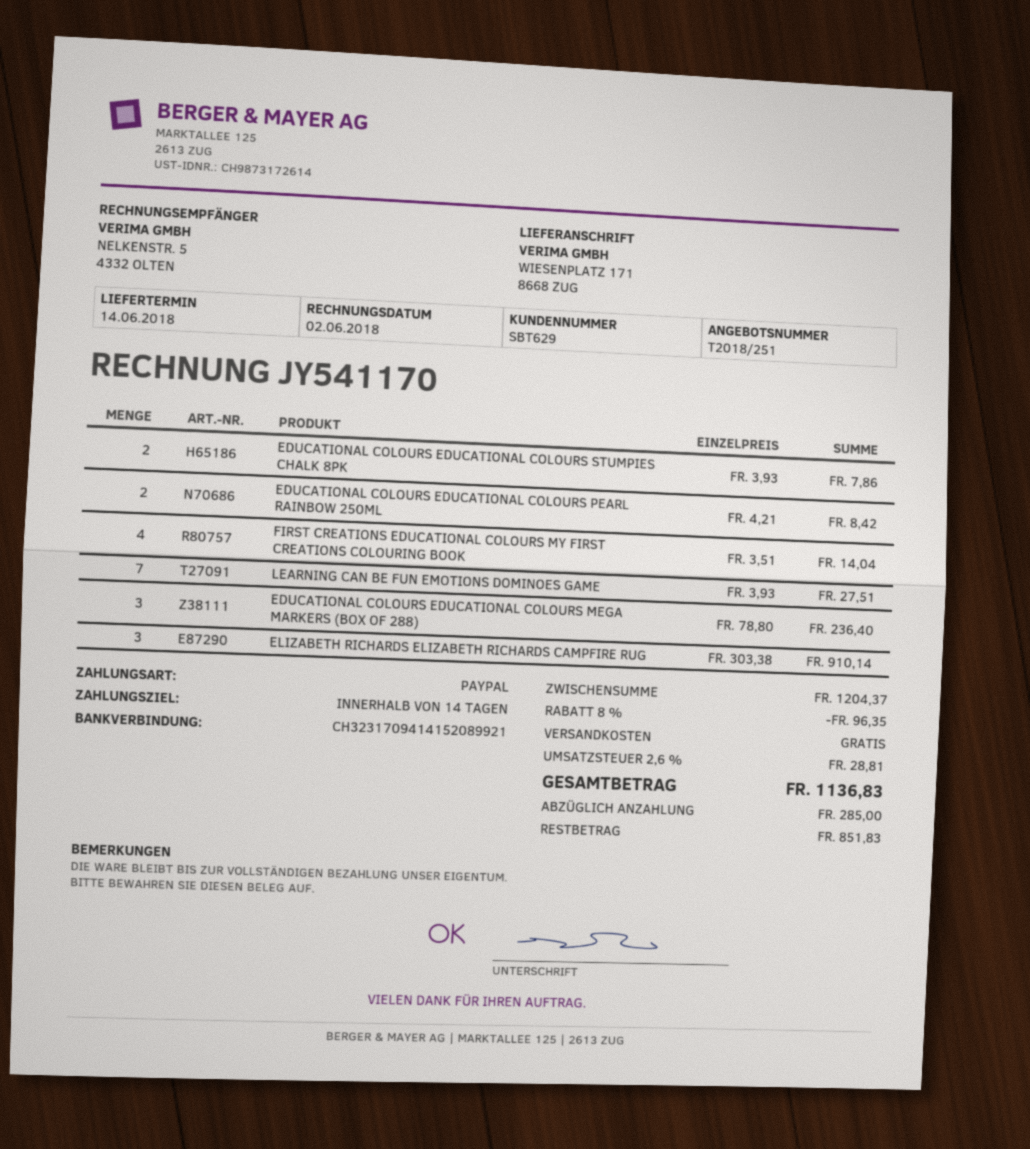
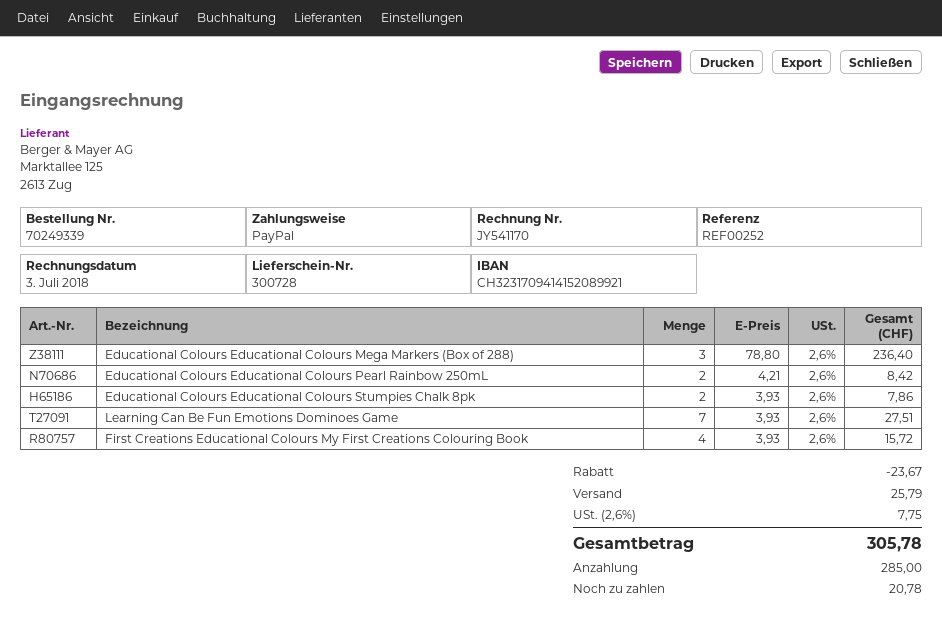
invoice date: 2018-06-02 -> 2018-07-03
FIRST CREATIONS EDUCATIONAL COLOURS MY FIRST CREATIONS COLOURING BOOK: 4 x 3.51 = 14.04 -> 4 x 3.93 = 15.72
ELIZABETH RICHARDS ELIZABETH RICHARDS CAMPFIRE RUG: 3 x 303.38 = 910.14 -> none
discount: 96.35 -> 23.67
shipping: 0.00 -> 25.79
tax: 2.6% = 28.81 -> 2.6% = 7.75
total: 1136.83 -> 305.78
balance: 851.83 -> 20.78

